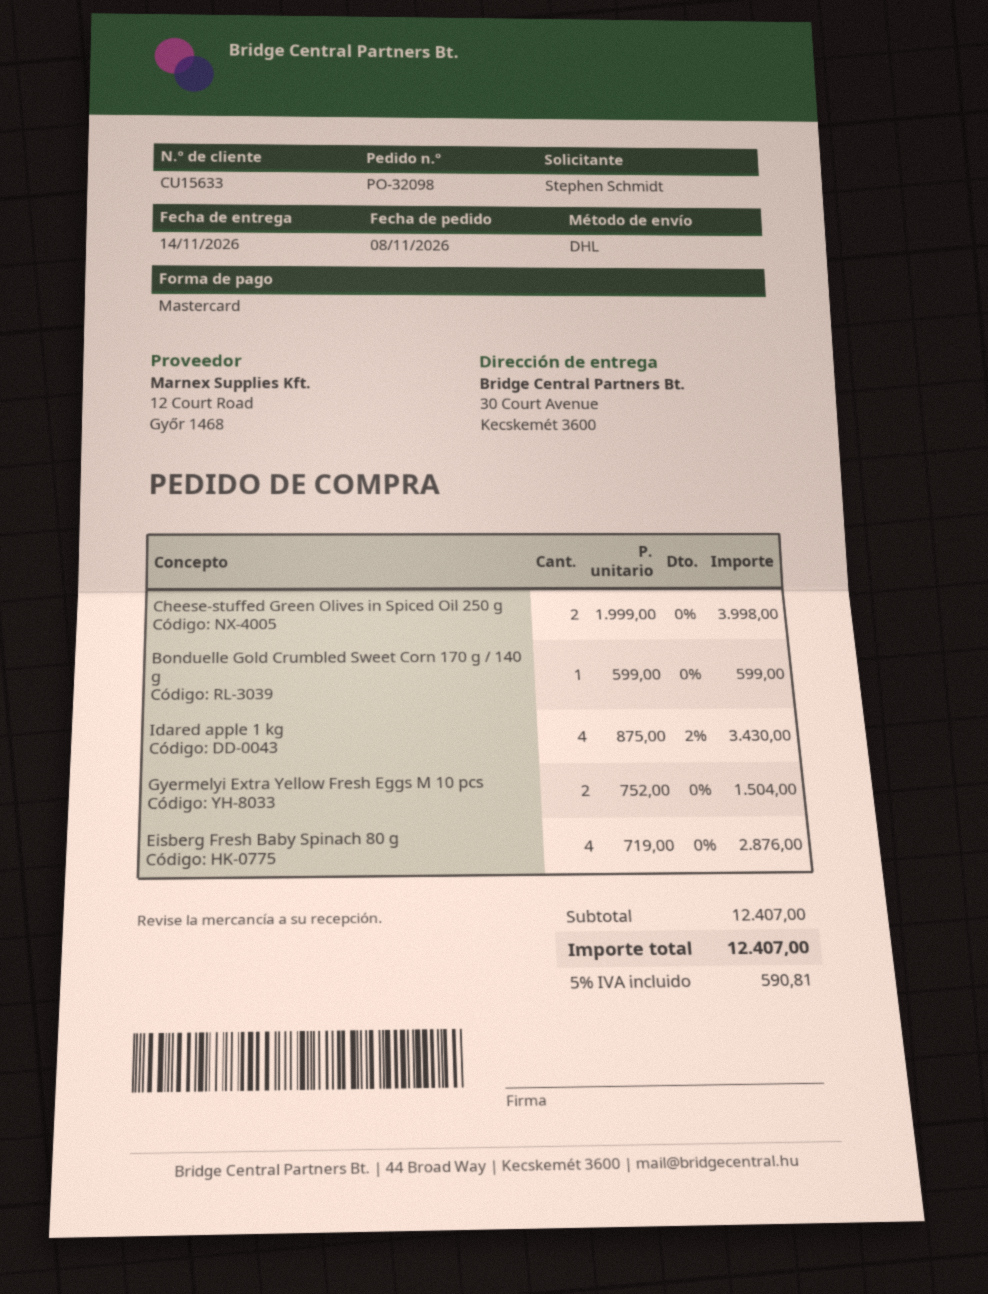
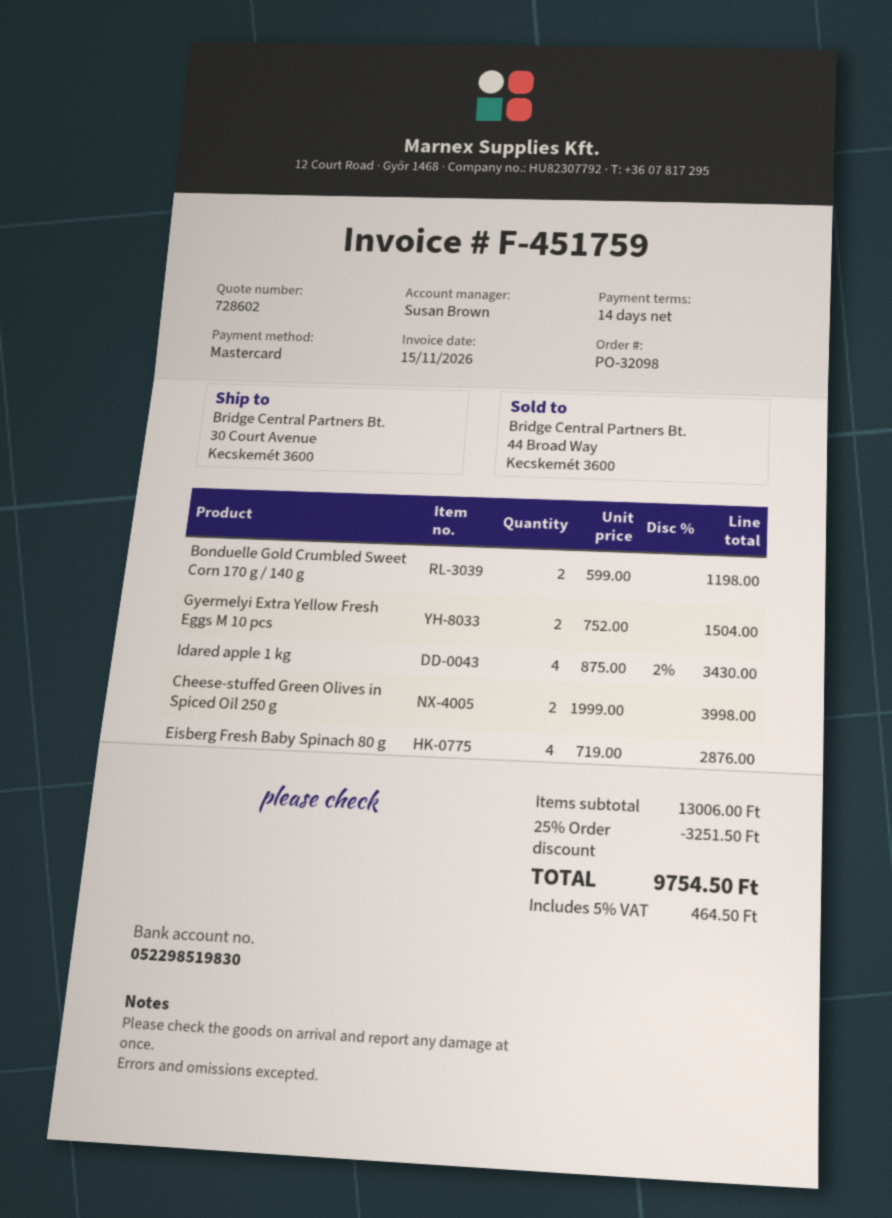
Bonduelle Gold Crumbled Sweet Corn 170 g / 140 g: 1 x 599.00 = 599.00 -> 2 x 599.00 = 1198.00
subtotal: 12407.00 -> 13006.00
discount: none -> 25% = 3251.50
tax: 5% = 590.81 -> 5% = 464.50
total: 12407.00 -> 9754.50

